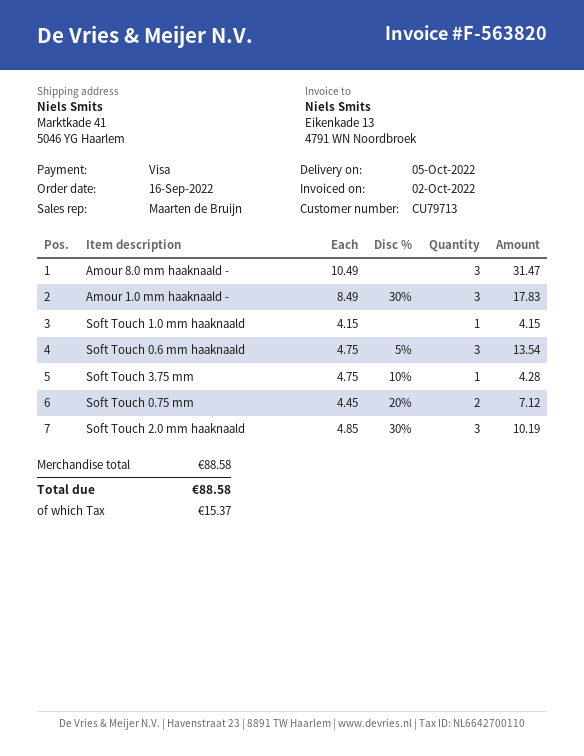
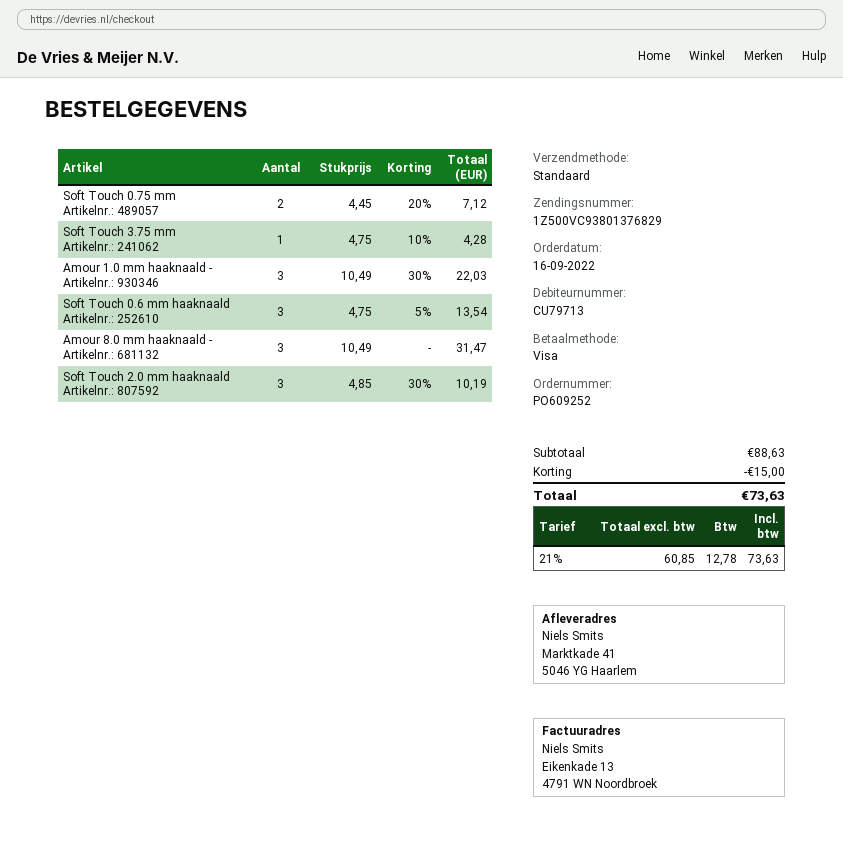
Amour 1.0 mm haaknaald -: 3 x 8.49 - 30% = 17.83 -> 3 x 10.49 - 30% = 22.03
Soft Touch 1.0 mm haaknaald: 1 x 4.15 = 4.15 -> none
subtotal: 88.58 -> 88.63
discount: none -> 15.00
tax: 15.37 -> 12.78
total: 88.58 -> 73.63

